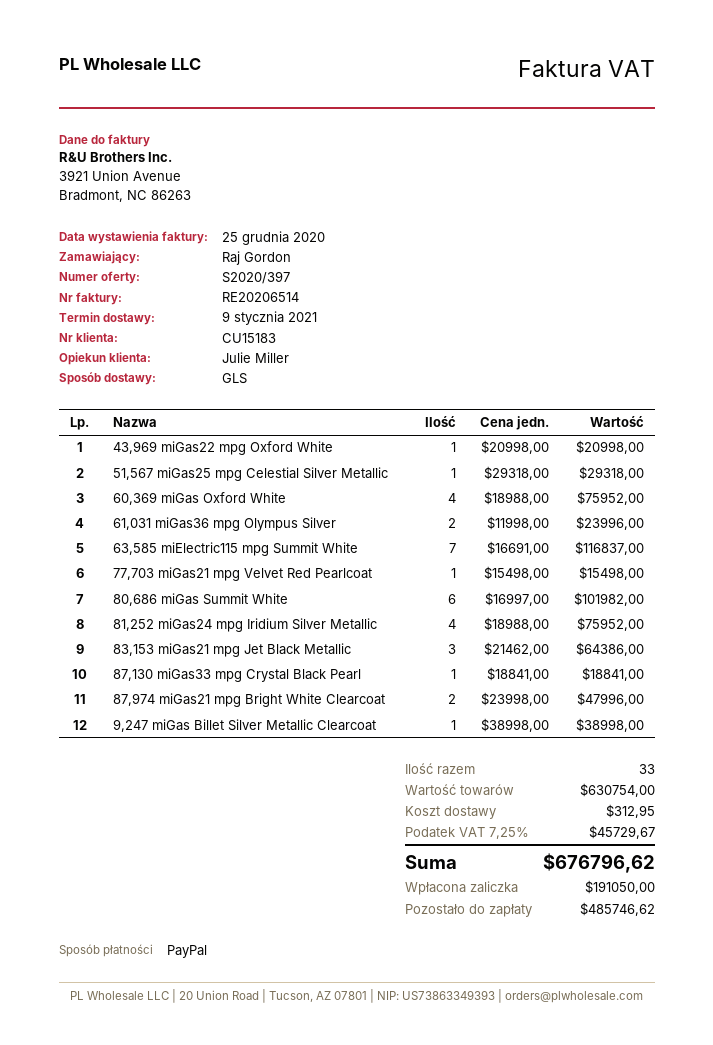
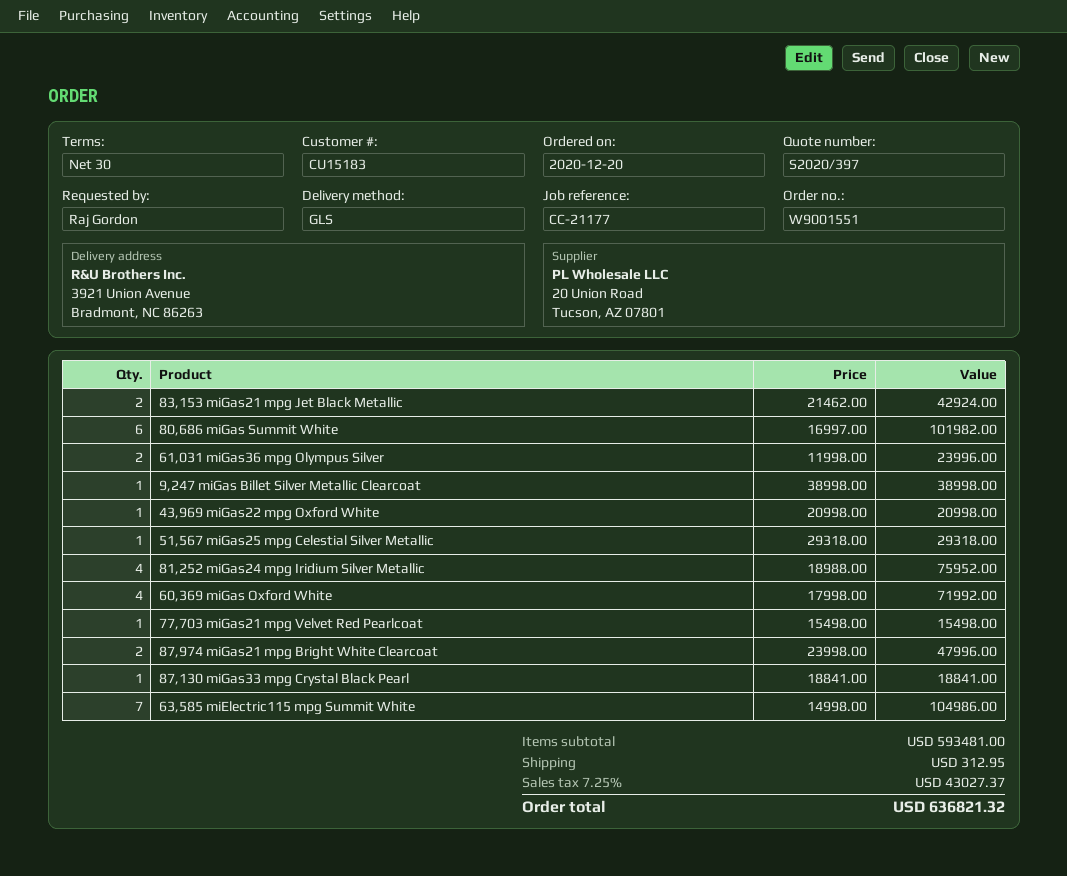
60,369 miGas Oxford White: 4 x 18988.00 = 75952.00 -> 4 x 17998.00 = 71992.00
63,585 miElectric115 mpg Summit White: 7 x 16691.00 = 116837.00 -> 7 x 14998.00 = 104986.00
83,153 miGas21 mpg Jet Black Metallic: 3 x 21462.00 = 64386.00 -> 2 x 21462.00 = 42924.00
subtotal: 630754.00 -> 593481.00
tax: 7.25% = 45729.67 -> 7.25% = 43027.37
total: 676796.62 -> 636821.32

